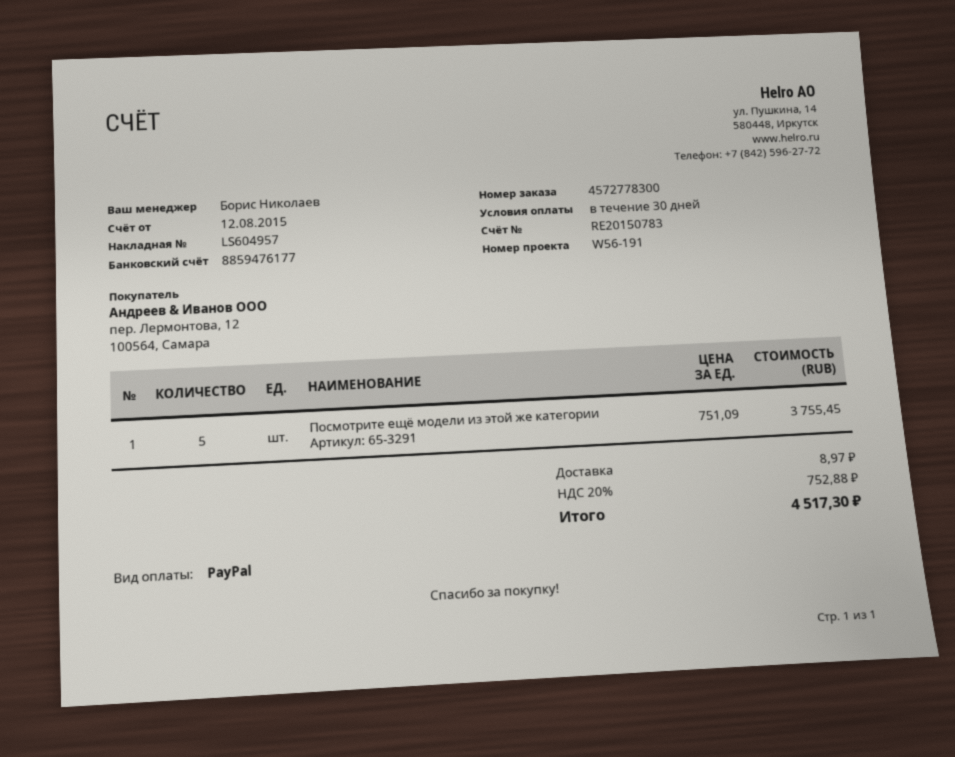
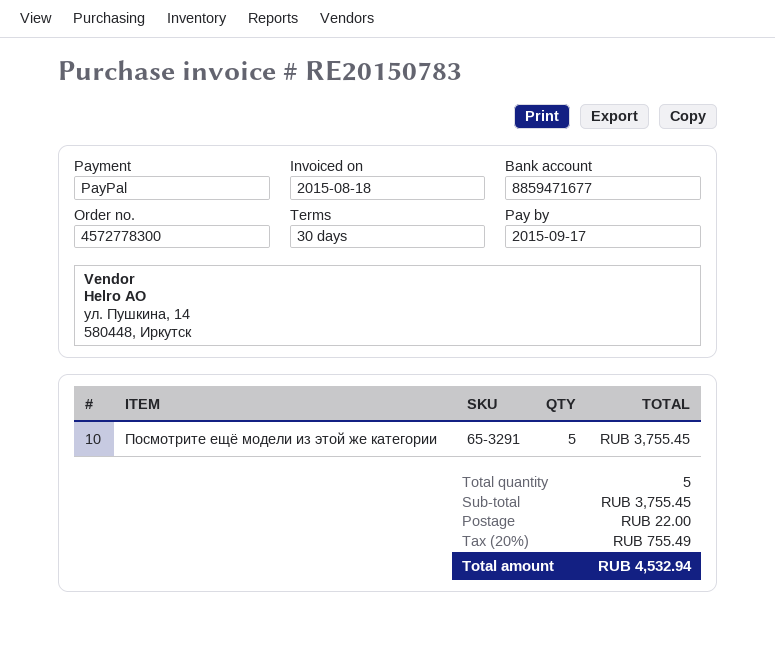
invoice date: 2015-08-12 -> 2015-08-18
bank account: 8859476177 -> 8859471677
shipping: 8.97 -> 22.00
tax: 20% = 752.88 -> 20% = 755.49
total: 4517.30 -> 4532.94

